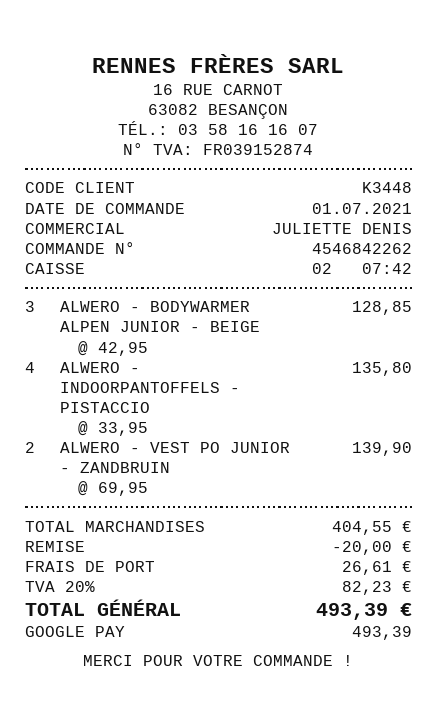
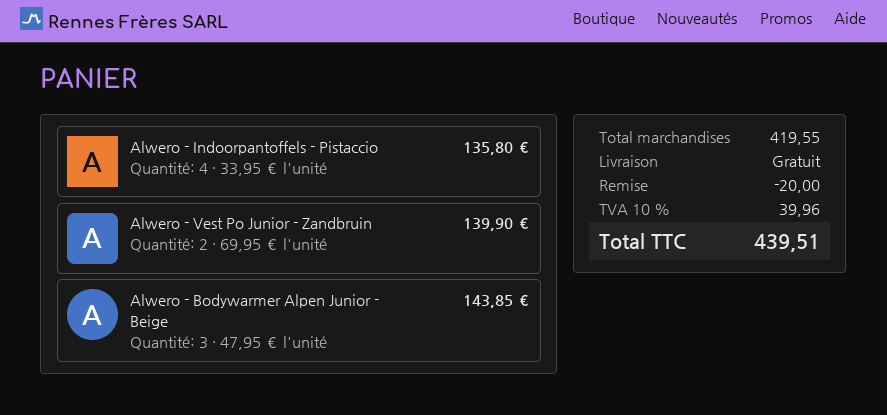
ALWERO - BODYWARMER ALPEN JUNIOR - BEIGE: 3 x 42.95 = 128.85 -> 3 x 47.95 = 143.85
subtotal: 404.55 -> 419.55
shipping: 26.61 -> 0.00
tax: 20% = 82.23 -> 10% = 39.96
total: 493.39 -> 439.51

